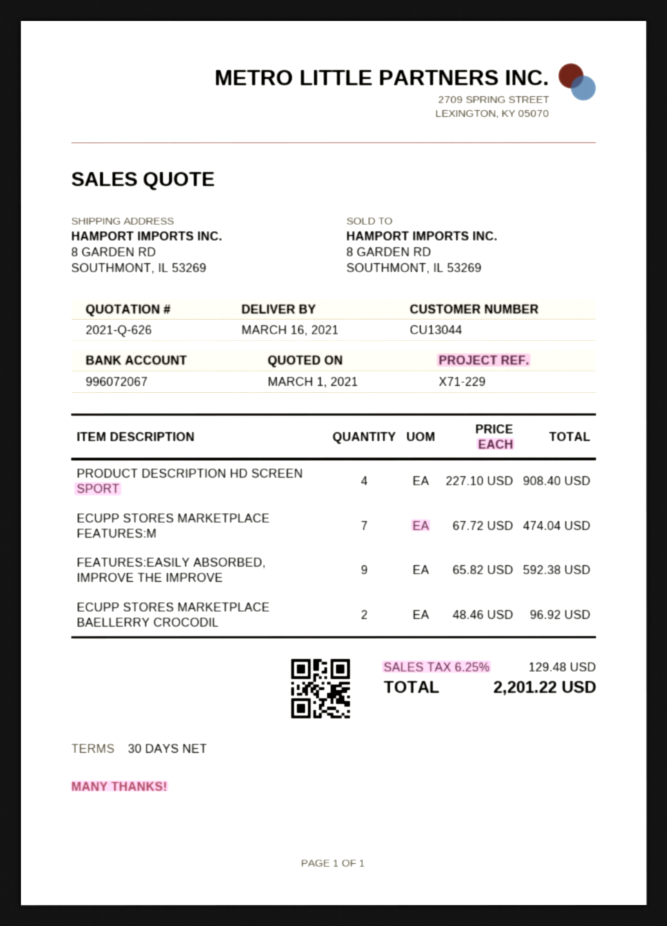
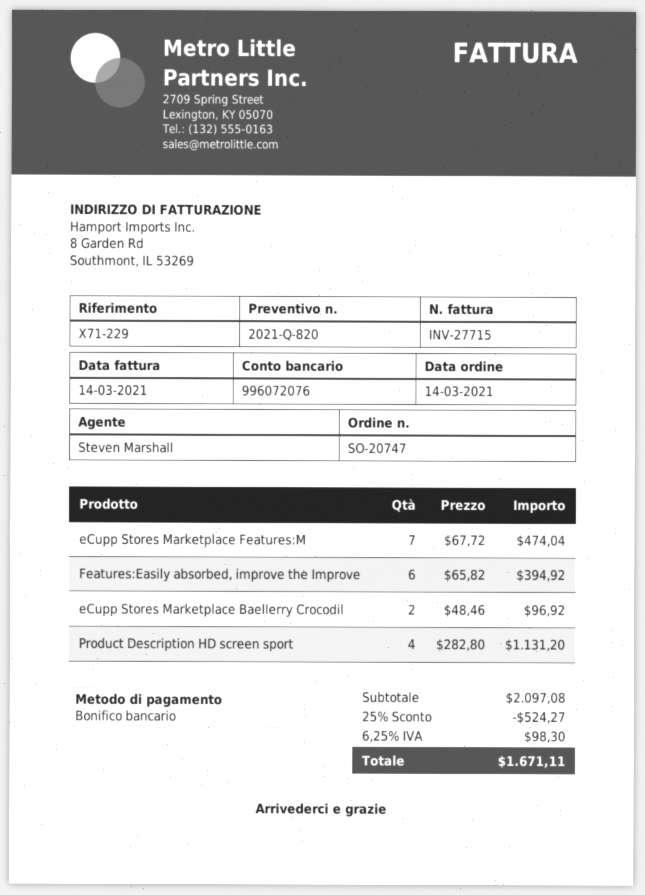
quote number: 2021-Q-626 -> 2021-Q-820
bank account: 996072067 -> 996072076
PRODUCT DESCRIPTION HD SCREEN SPORT: 4 x 227.10 = 908.40 -> 4 x 282.80 = 1131.20
FEATURES:EASILY ABSORBED, IMPROVE THE IMPROVE: 9 x 65.82 = 592.38 -> 6 x 65.82 = 394.92
discount: none -> 25% = 524.27
tax: 6.25% = 129.48 -> 6.25% = 98.30
total: 2201.22 -> 1671.11

